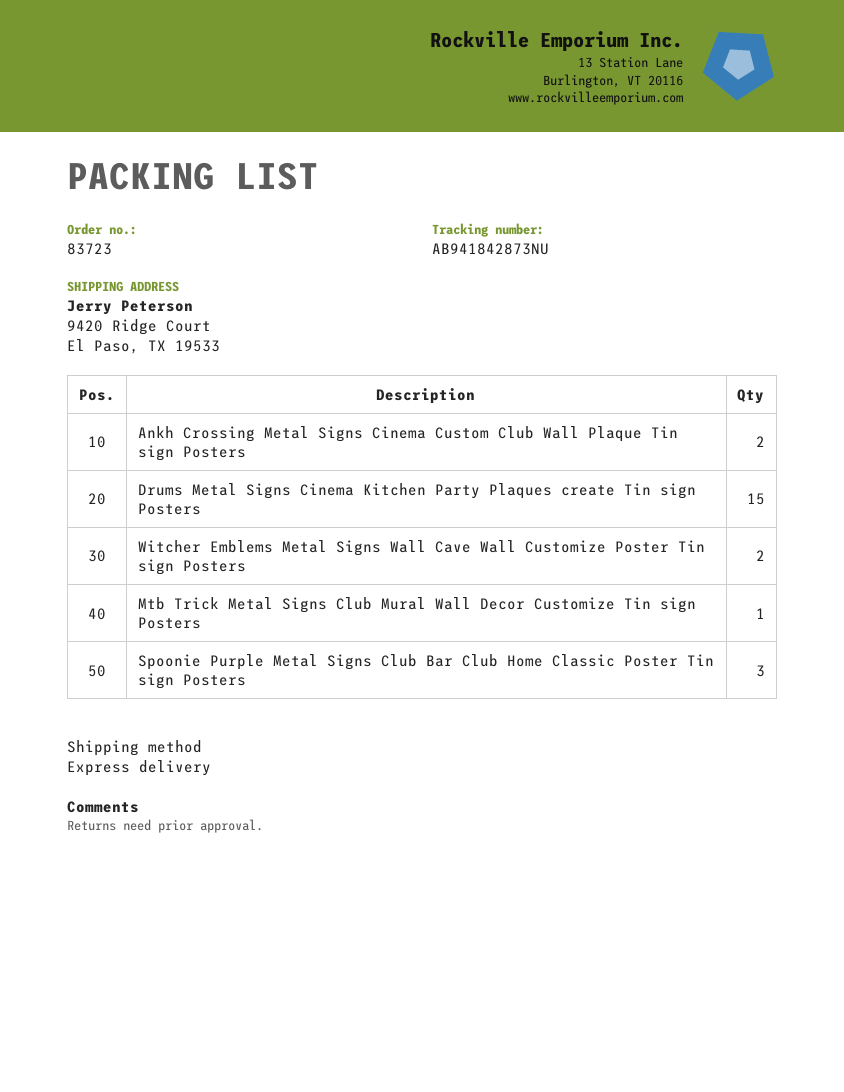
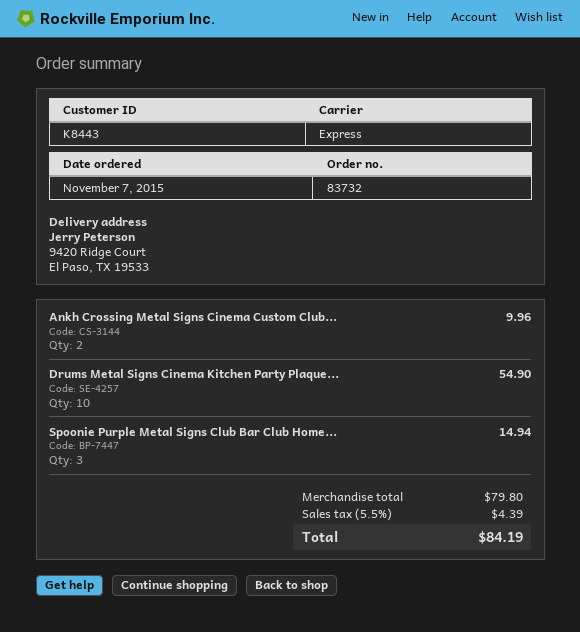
order number: 83723 -> 83732
Drums Metal Signs Cinema Kitchen Party Plaques create Tin sign Posters: 15 -> 10
Witcher Emblems Metal Signs Wall Cave Wall Customize Poster Tin sign Posters: 2 -> none
Mtb Trick Metal Signs Club Mural Wall Decor Customize Tin sign Posters: 1 -> none

